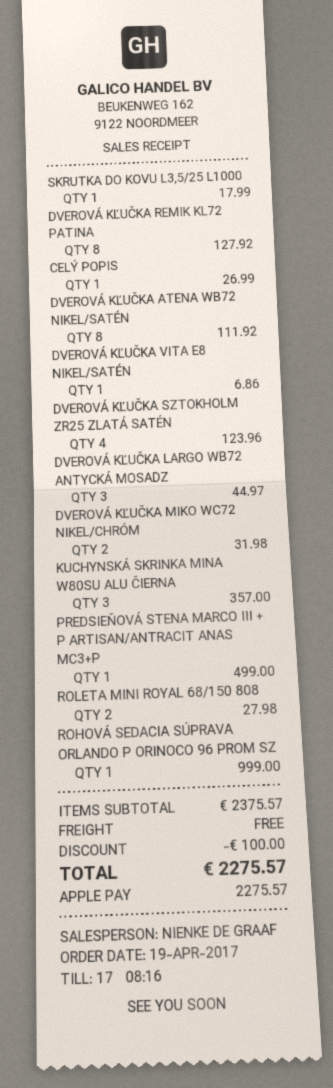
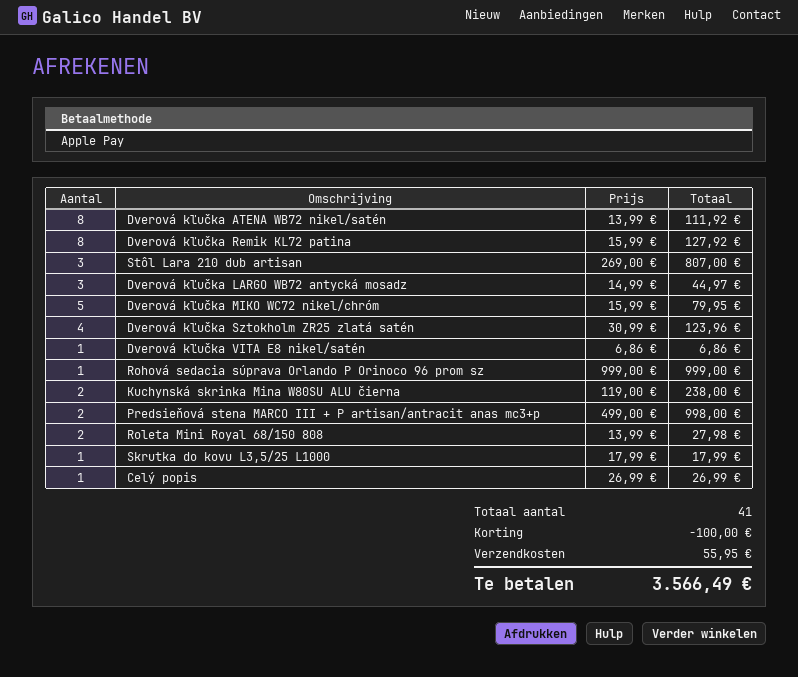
DVEROVÁ KĽUČKA MIKO WC72 NIKEL/CHRÓM: 2 for 31.98 -> 5 for 79.95
KUCHYNSKÁ SKRINKA MINA W80SU ALU ČIERNA: 3 for 357.00 -> 2 for 238.00
PREDSIEŇOVÁ STENA MARCO III + P ARTISAN/ANTRACIT ANAS MC3+P: 1 for 499.00 -> 2 for 998.00
Stôl Lara 210 dub artisan: none -> 3 for 807.00
shipping: 0.00 -> 55.95
total: 2275.57 -> 3566.49

